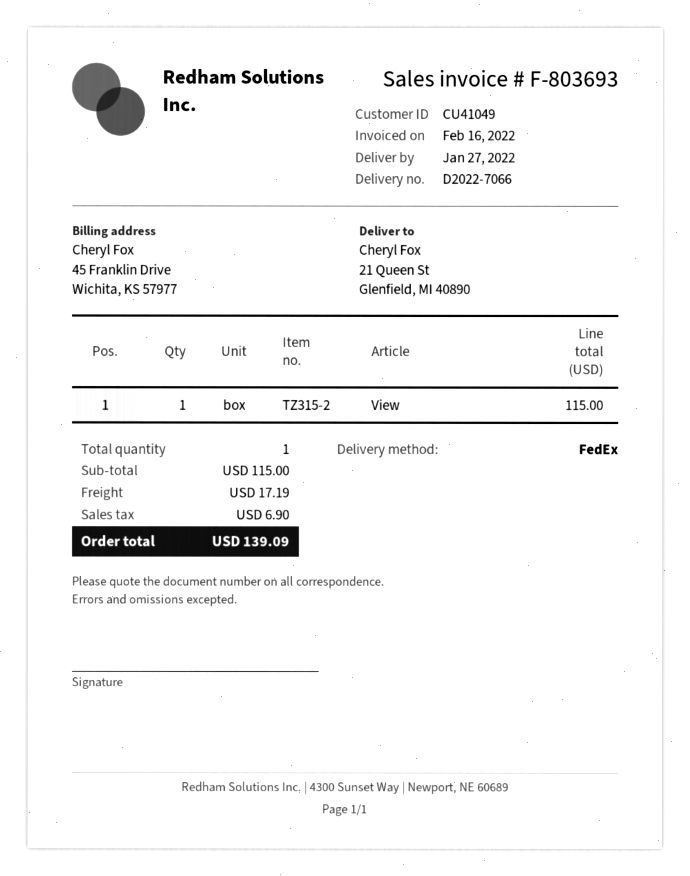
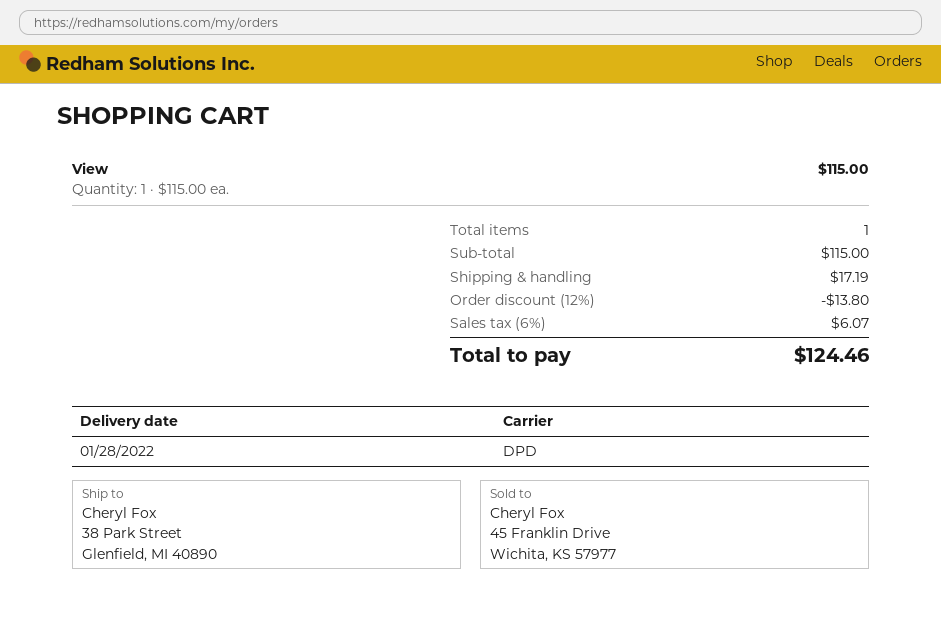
delivery date: 2022-01-27 -> 2022-01-28
shipping method: FedEx -> DPD
ship to: 21 Queen St, Glenfield, MI 40890 -> 38 Park Street, Glenfield, MI 40890
discount: none -> 12% = 13.80
tax: 6.90 -> 6.07
total: 139.09 -> 124.46

